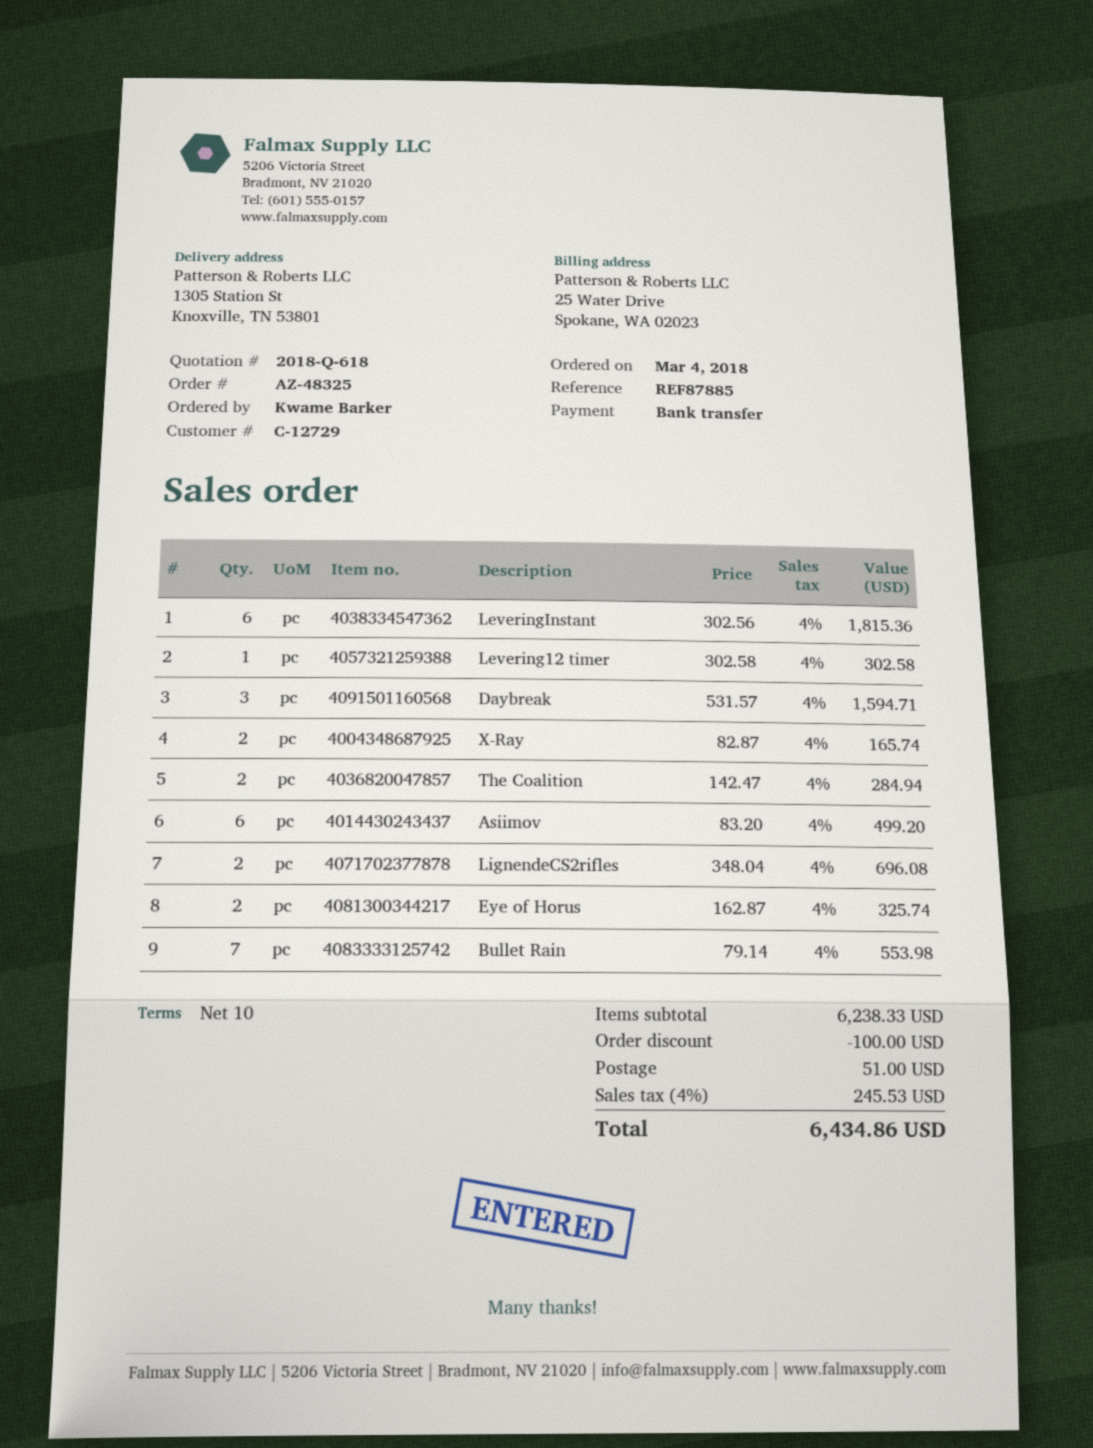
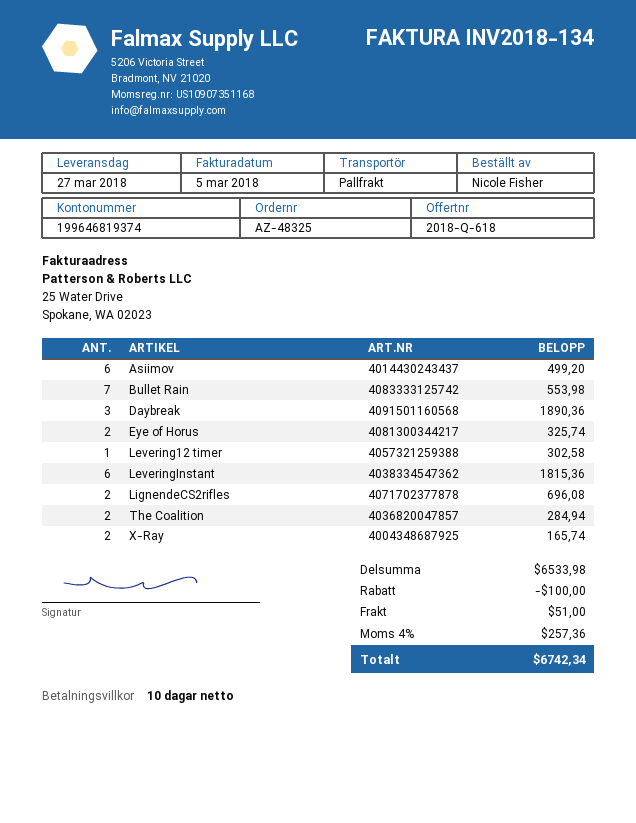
ordered by: Kwame Barker -> Nicole Fisher
Daybreak: 3 for 1594.71 -> 3 for 1890.36
subtotal: 6238.33 -> 6533.98
tax: 4% = 245.53 -> 4% = 257.36
total: 6434.86 -> 6742.34

